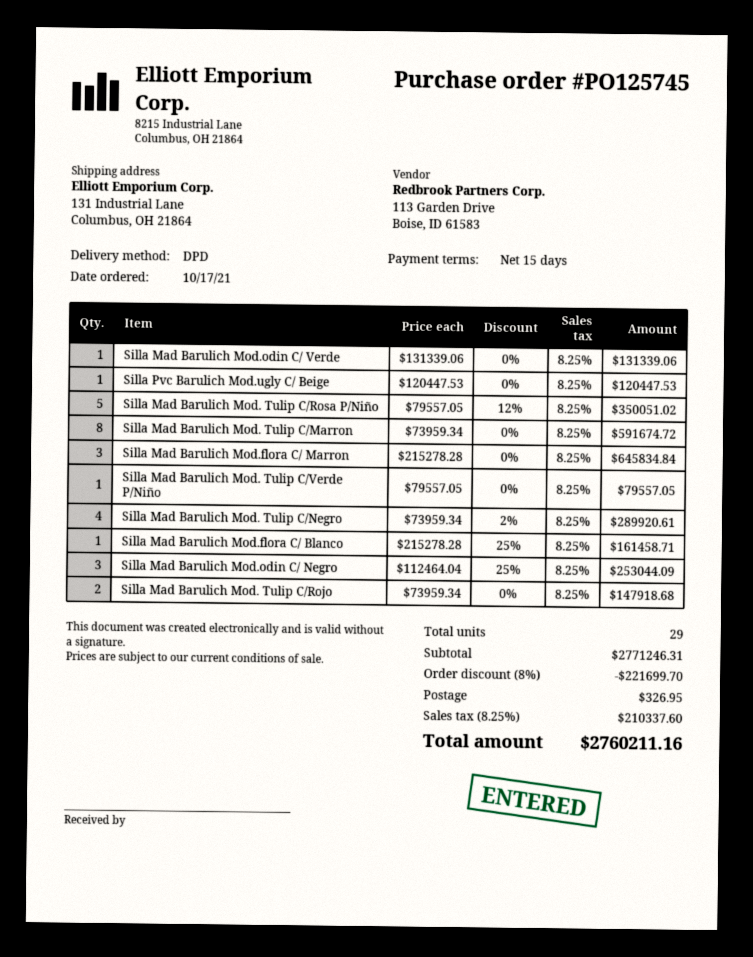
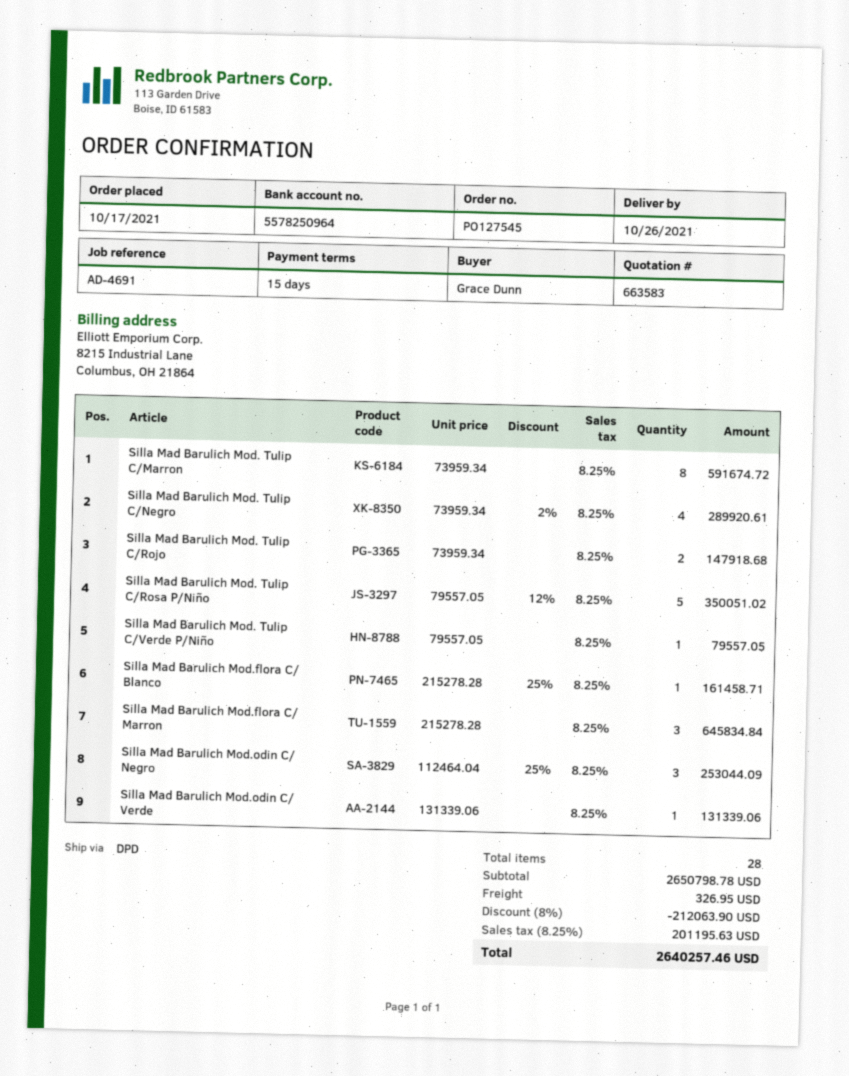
order number: PO125745 -> PO127545
Silla Pvc Barulich Mod.ugly C/ Beige: 1 x 120447.53 = 120447.53 -> none
total quantity: 29 -> 28
subtotal: 2771246.31 -> 2650798.78
discount: 8% = 221699.70 -> 8% = 212063.90
tax: 8.25% = 210337.60 -> 8.25% = 201195.63
total: 2760211.16 -> 2640257.46

